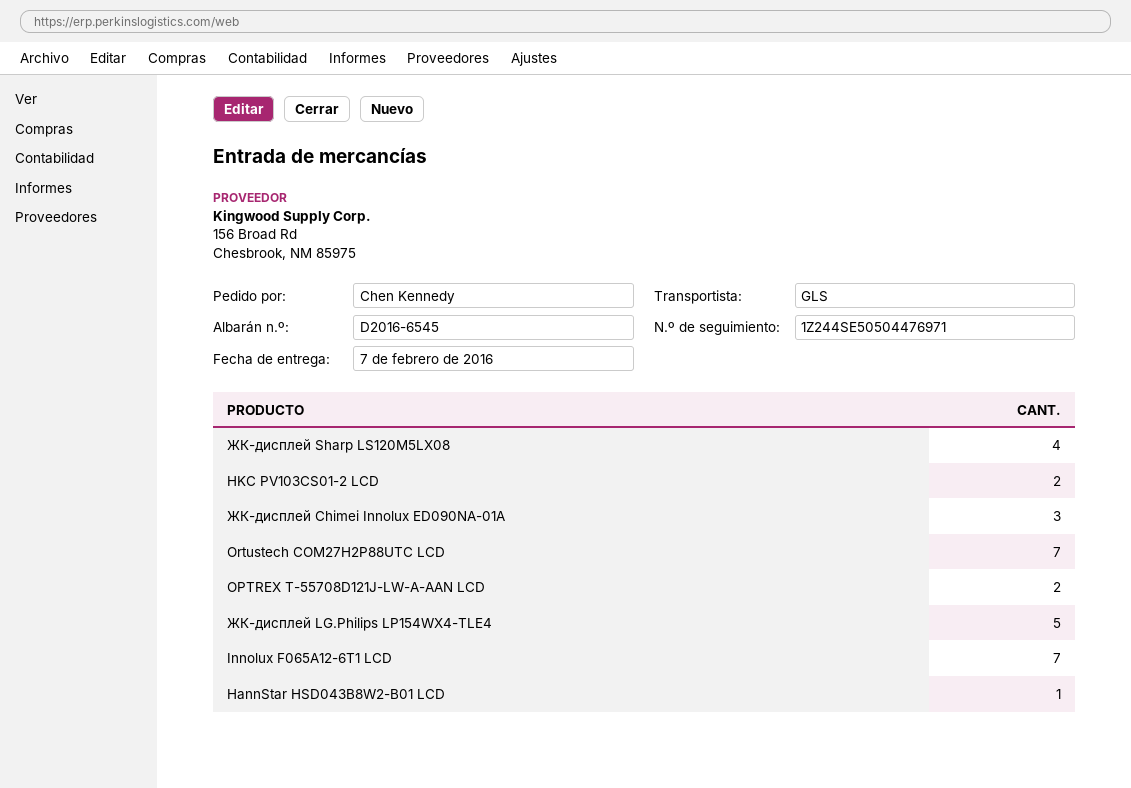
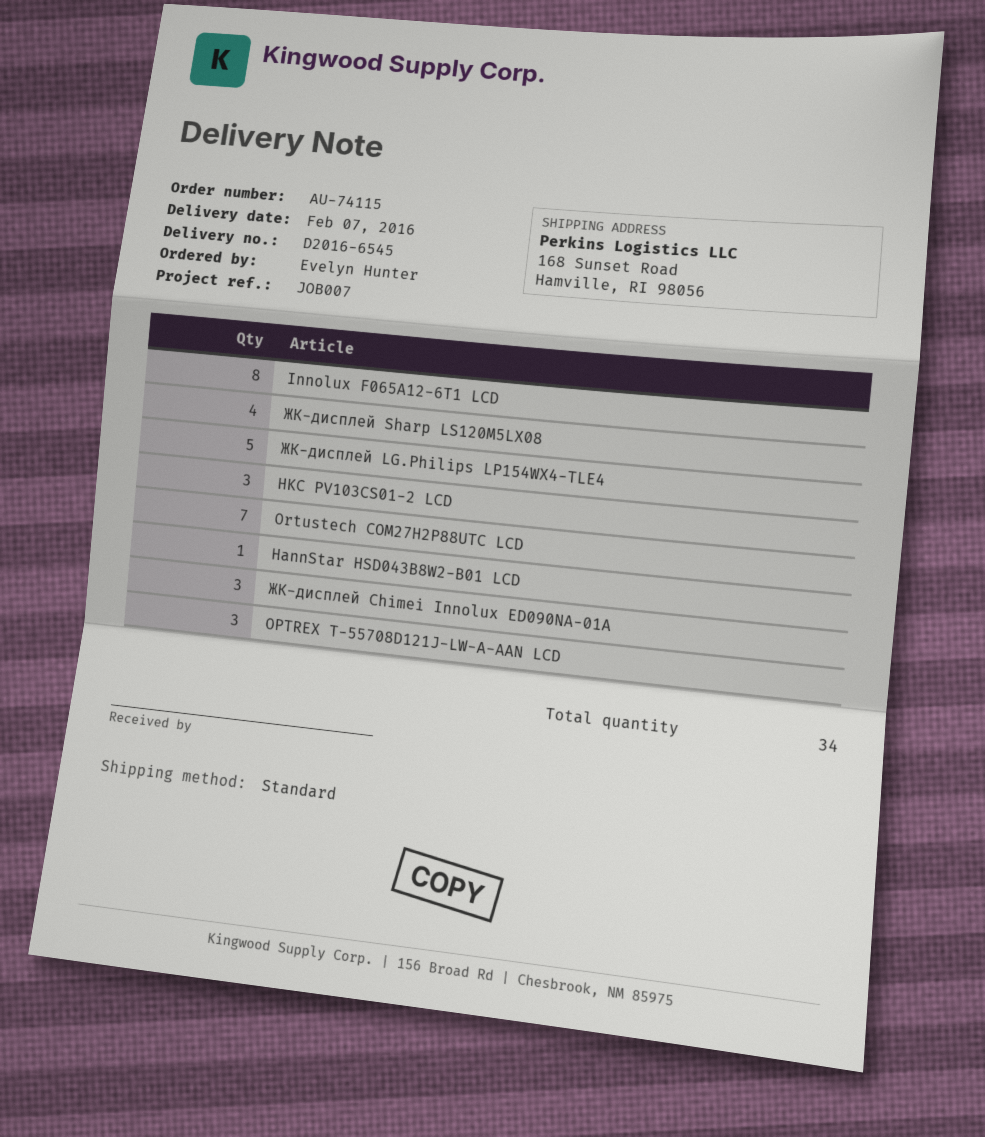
ordered by: Chen Kennedy -> Evelyn Hunter
shipping method: GLS -> standard
HKC PV103CS01-2 LCD: 2 -> 3
OPTREX T-55708D121J-LW-A-AAN LCD: 2 -> 3
Innolux F065A12-6T1 LCD: 7 -> 8

